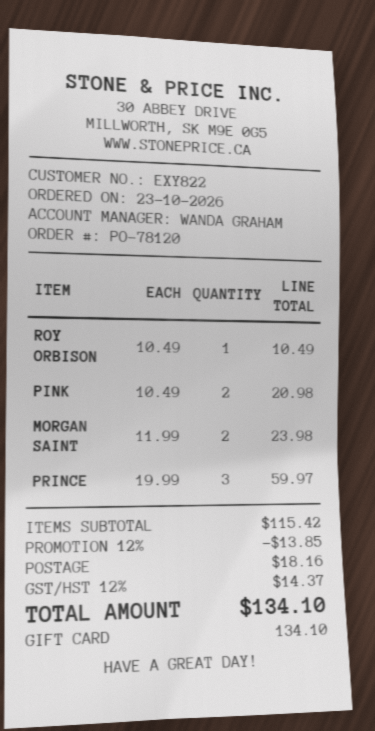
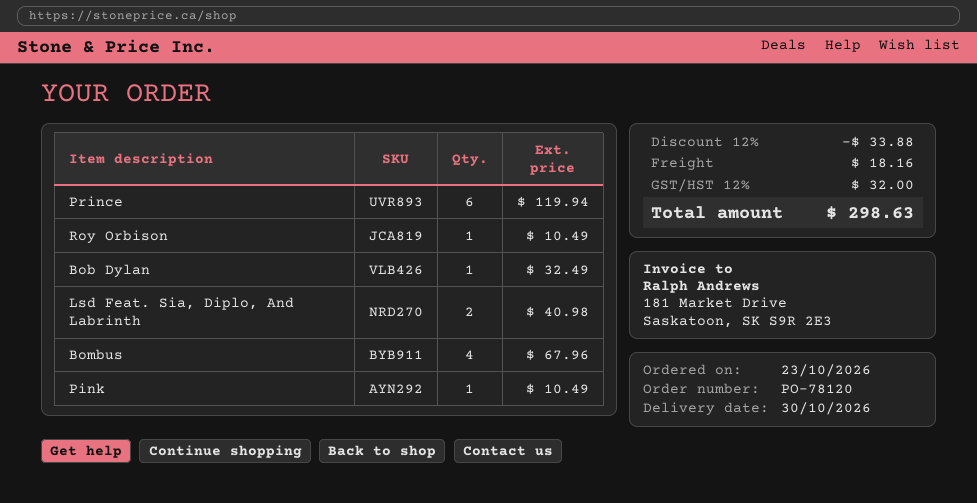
PINK: 2 for 20.98 -> 1 for 10.49
MORGAN SAINT: 2 for 23.98 -> none
PRINCE: 3 for 59.97 -> 6 for 119.94
Bob Dylan: none -> 1 for 32.49
Lsd Feat. Sia, Diplo, And Labrinth: none -> 2 for 40.98
Bombus: none -> 4 for 67.96
discount: 12% = 13.85 -> 12% = 33.88
tax: 12% = 14.37 -> 12% = 32.00
total: 134.10 -> 298.63

